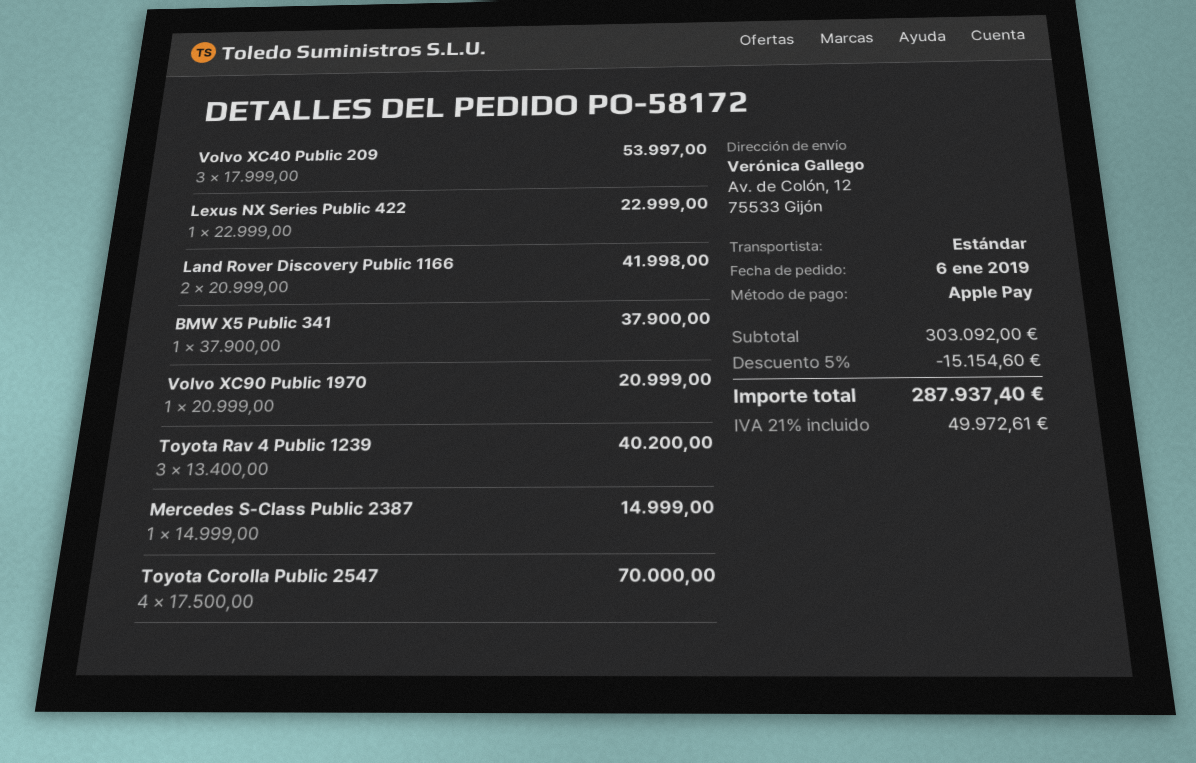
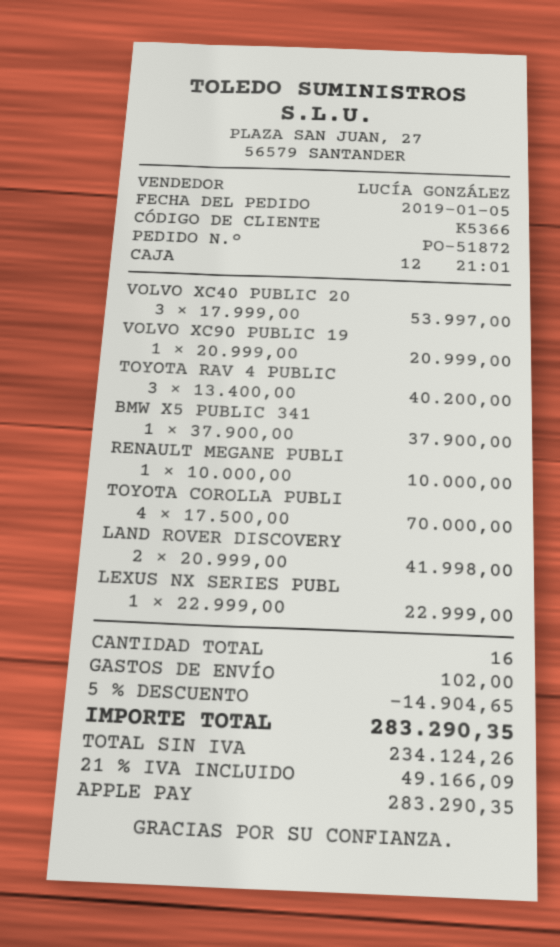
order number: PO-58172 -> PO-51872
order date: 2019-01-06 -> 2019-01-05
Mercedes S-Class Public 2387: 1 x 14999.00 = 14999.00 -> none
RENAULT MEGANE PUBLI: none -> 1 x 10000.00 = 10000.00
discount: 5% = 15154.60 -> 5% = 14904.65
shipping: none -> 102.00
tax: 21% = 49972.61 -> 21% = 49166.09
total: 287937.40 -> 283290.35

